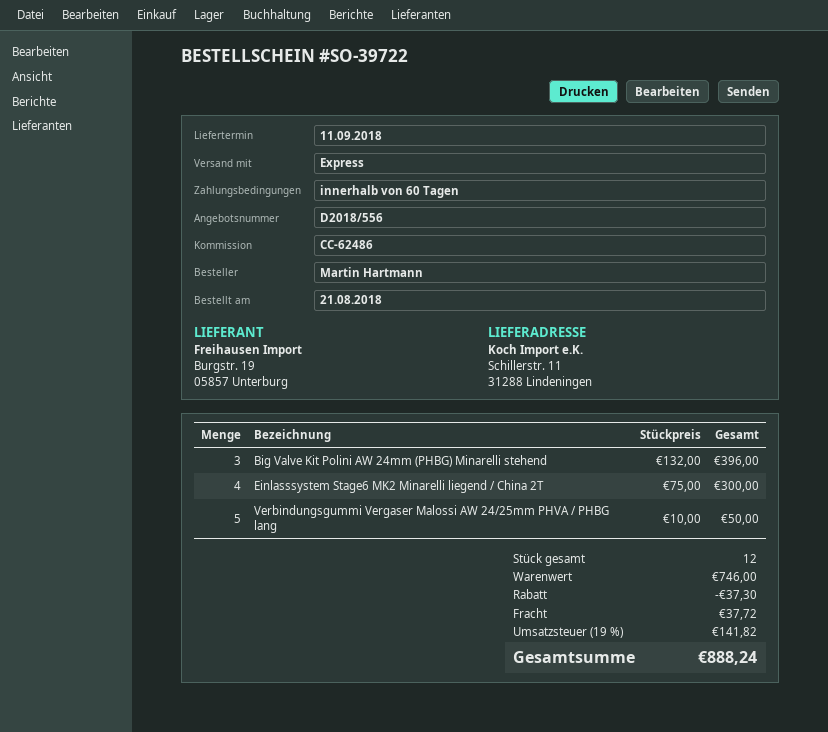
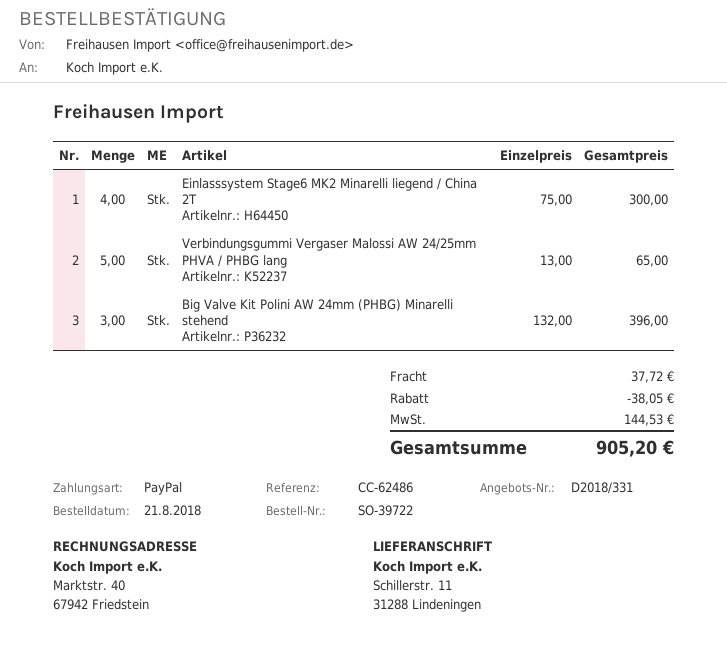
quote number: D2018/556 -> D2018/331
Verbindungsgummi Vergaser Malossi AW 24/25mm PHVA / PHBG lang: 5 x 10.00 = 50.00 -> 5 x 13.00 = 65.00
discount: 37.30 -> 38.05
tax: 141.82 -> 144.53
total: 888.24 -> 905.20

